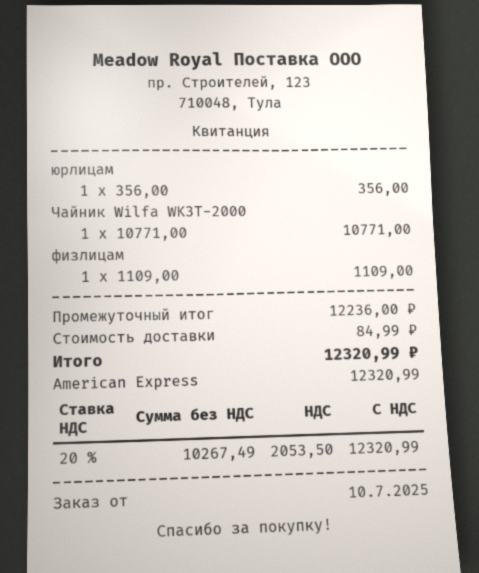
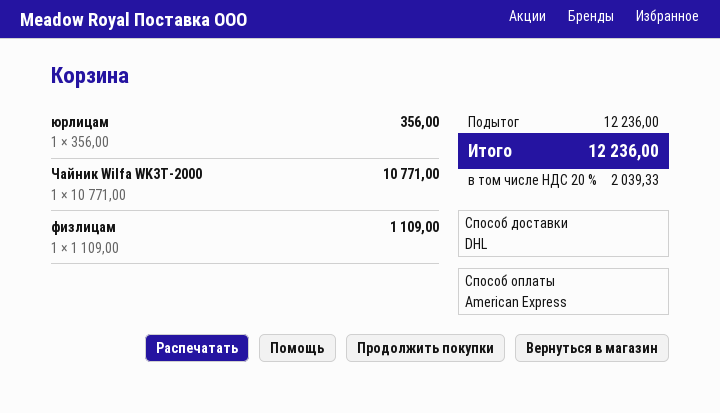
shipping: 84.99 -> none
tax: 20% = 2053.50 -> 20% = 2039.33
total: 12320.99 -> 12236.00

